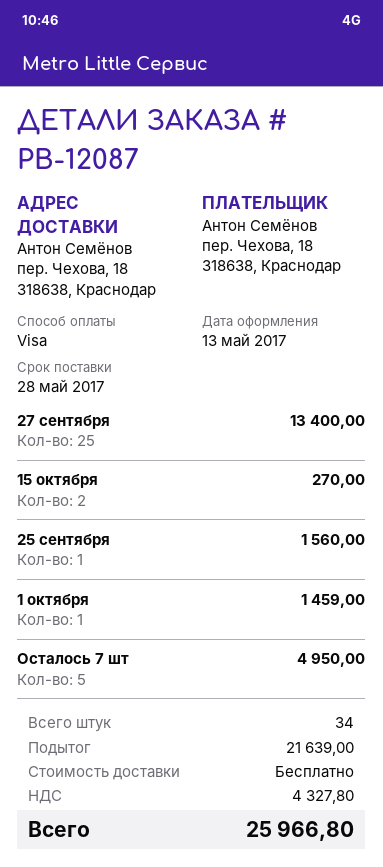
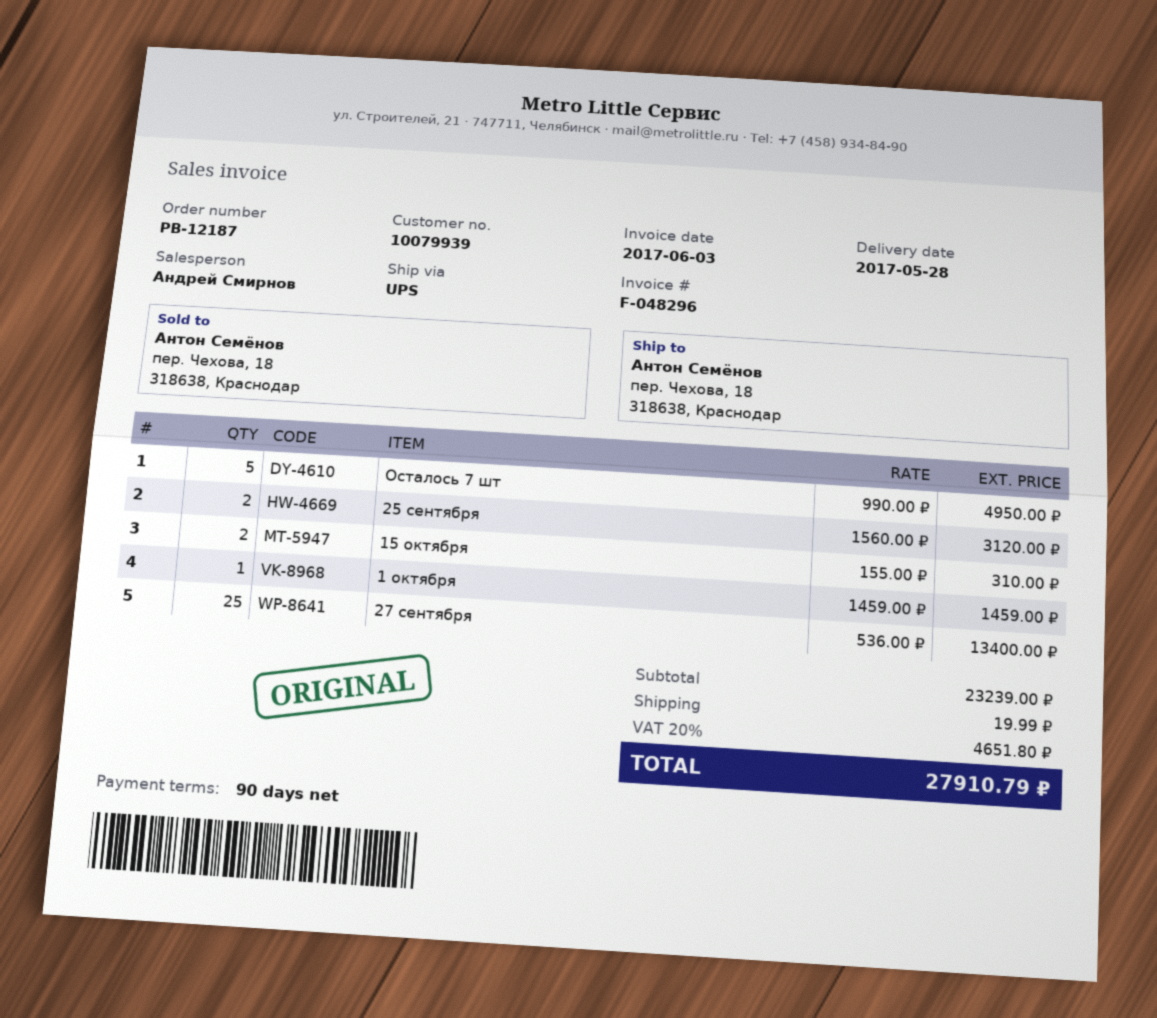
order number: PB-12087 -> PB-12187
15 октября: 2 for 270.00 -> 2 for 310.00
25 сентября: 1 for 1560.00 -> 2 for 3120.00
subtotal: 21639.00 -> 23239.00
shipping: 0.00 -> 19.99
tax: 4327.80 -> 4651.80
total: 25966.80 -> 27910.79

